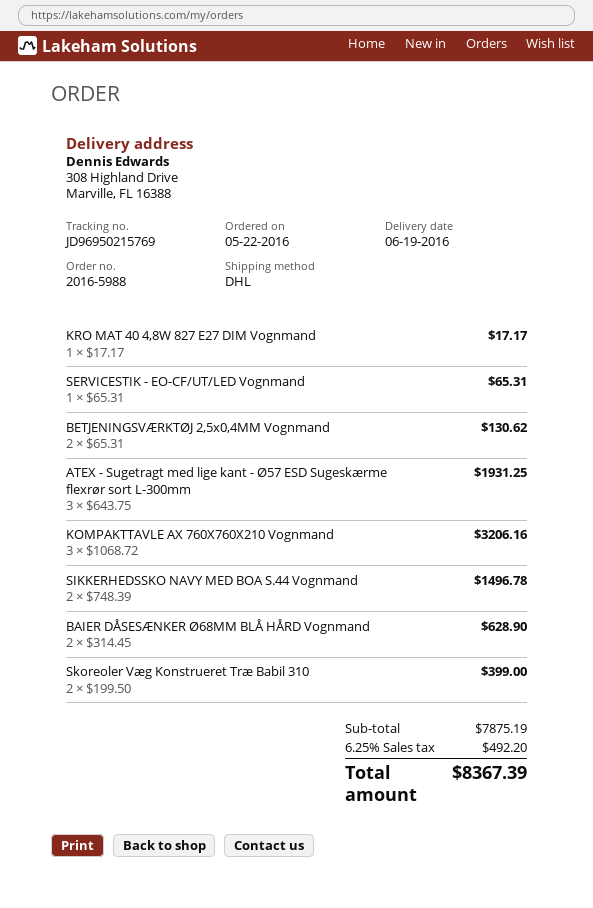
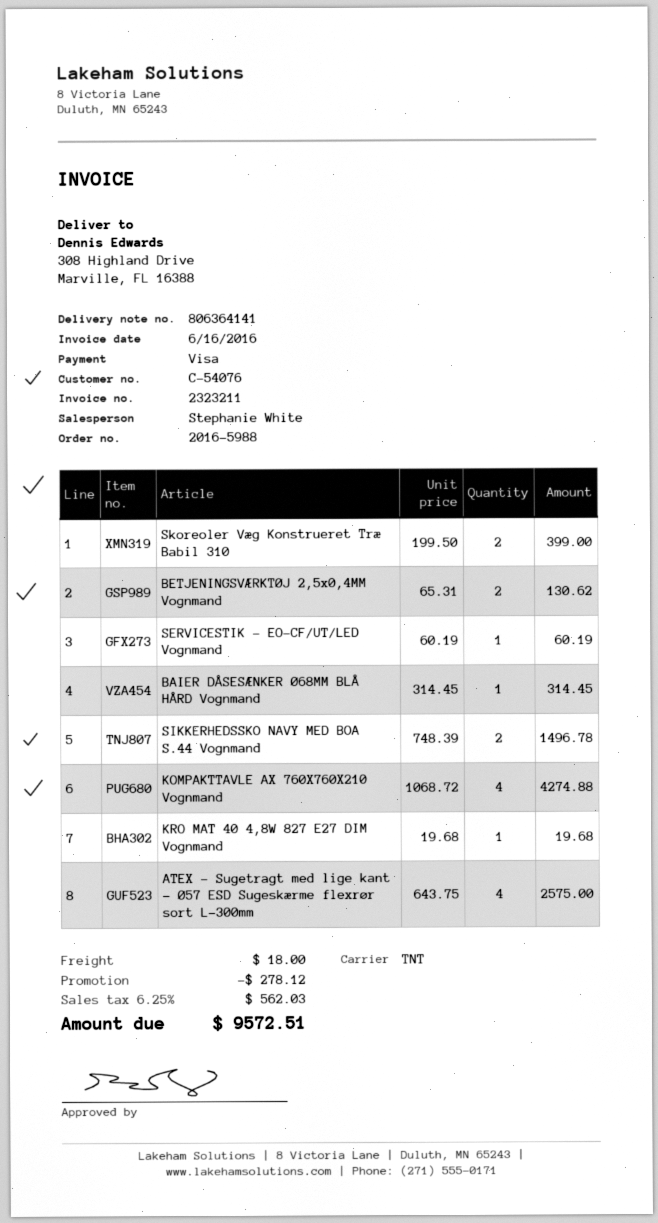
shipping method: DHL -> TNT
KRO MAT 40 4,8W 827 E27 DIM Vognmand: 1 x 17.17 = 17.17 -> 1 x 19.68 = 19.68
SERVICESTIK - EO-CF/UT/LED Vognmand: 1 x 65.31 = 65.31 -> 1 x 60.19 = 60.19
ATEX - Sugetragt med lige kant - Ø57 ESD Sugeskærme flexrør sort L-300mm: 3 x 643.75 = 1931.25 -> 4 x 643.75 = 2575.00
KOMPAKTTAVLE AX 760X760X210 Vognmand: 3 x 1068.72 = 3206.16 -> 4 x 1068.72 = 4274.88
BAIER DÅSESÆNKER Ø68MM BLÅ HÅRD Vognmand: 2 x 314.45 = 628.90 -> 1 x 314.45 = 314.45
discount: none -> 278.12
shipping: none -> 18.00
tax: 6.25% = 492.20 -> 6.25% = 562.03
total: 8367.39 -> 9572.51

